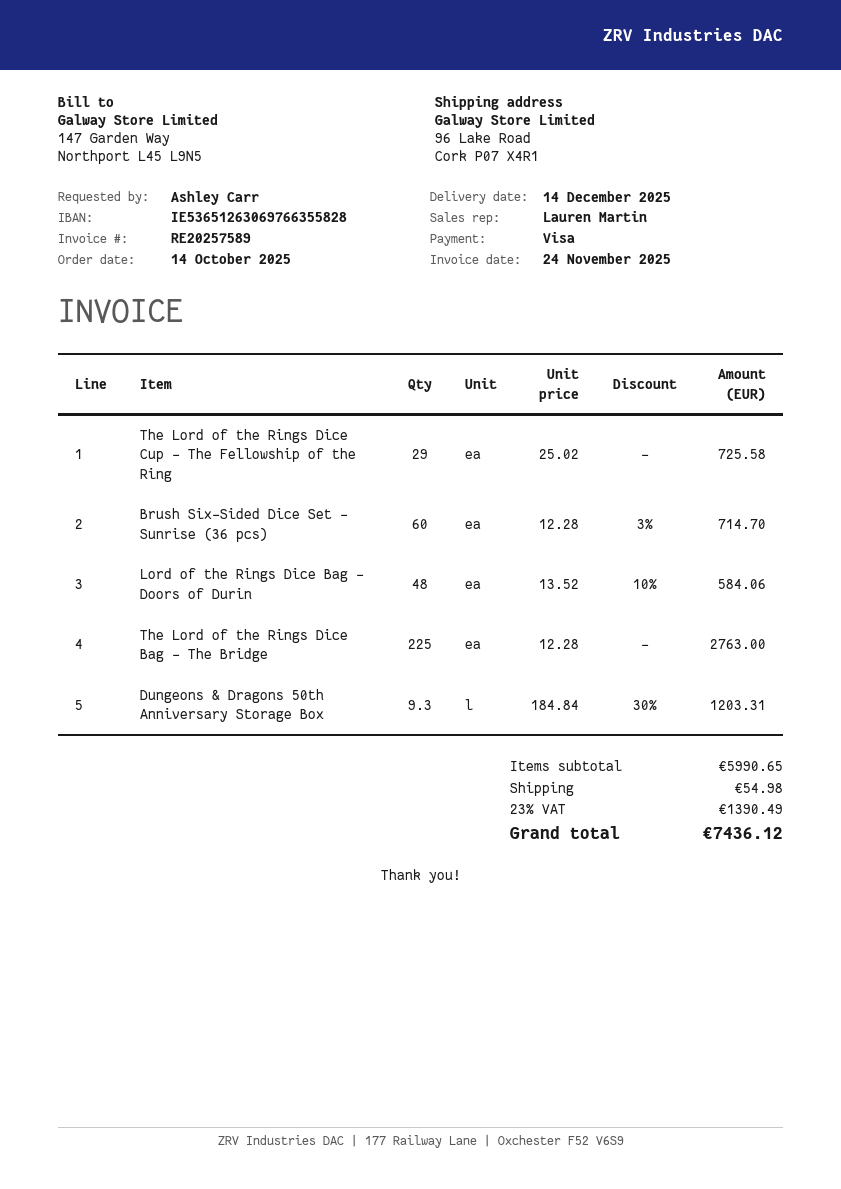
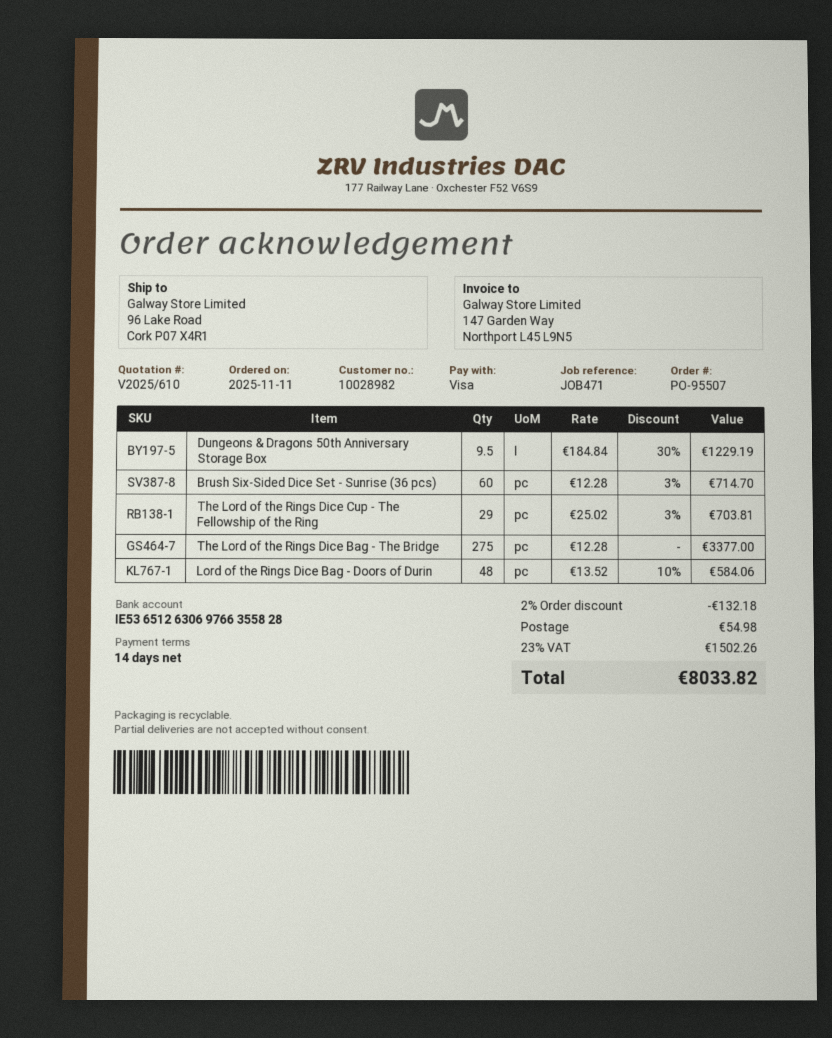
order date: 2025-10-14 -> 2025-11-11
The Lord of the Rings Dice Cup - The Fellowship of the Ring: 29 x 25.02 = 725.58 -> 29 x 25.02 - 3% = 703.81
The Lord of the Rings Dice Bag - The Bridge: 225 x 12.28 = 2763.00 -> 275 x 12.28 = 3377.00
Dungeons & Dragons 50th Anniversary Storage Box: 9.3 x 184.84 - 30% = 1203.31 -> 9.5 x 184.84 - 30% = 1229.19
discount: none -> 2% = 132.18
tax: 23% = 1390.49 -> 23% = 1502.26
total: 7436.12 -> 8033.82

